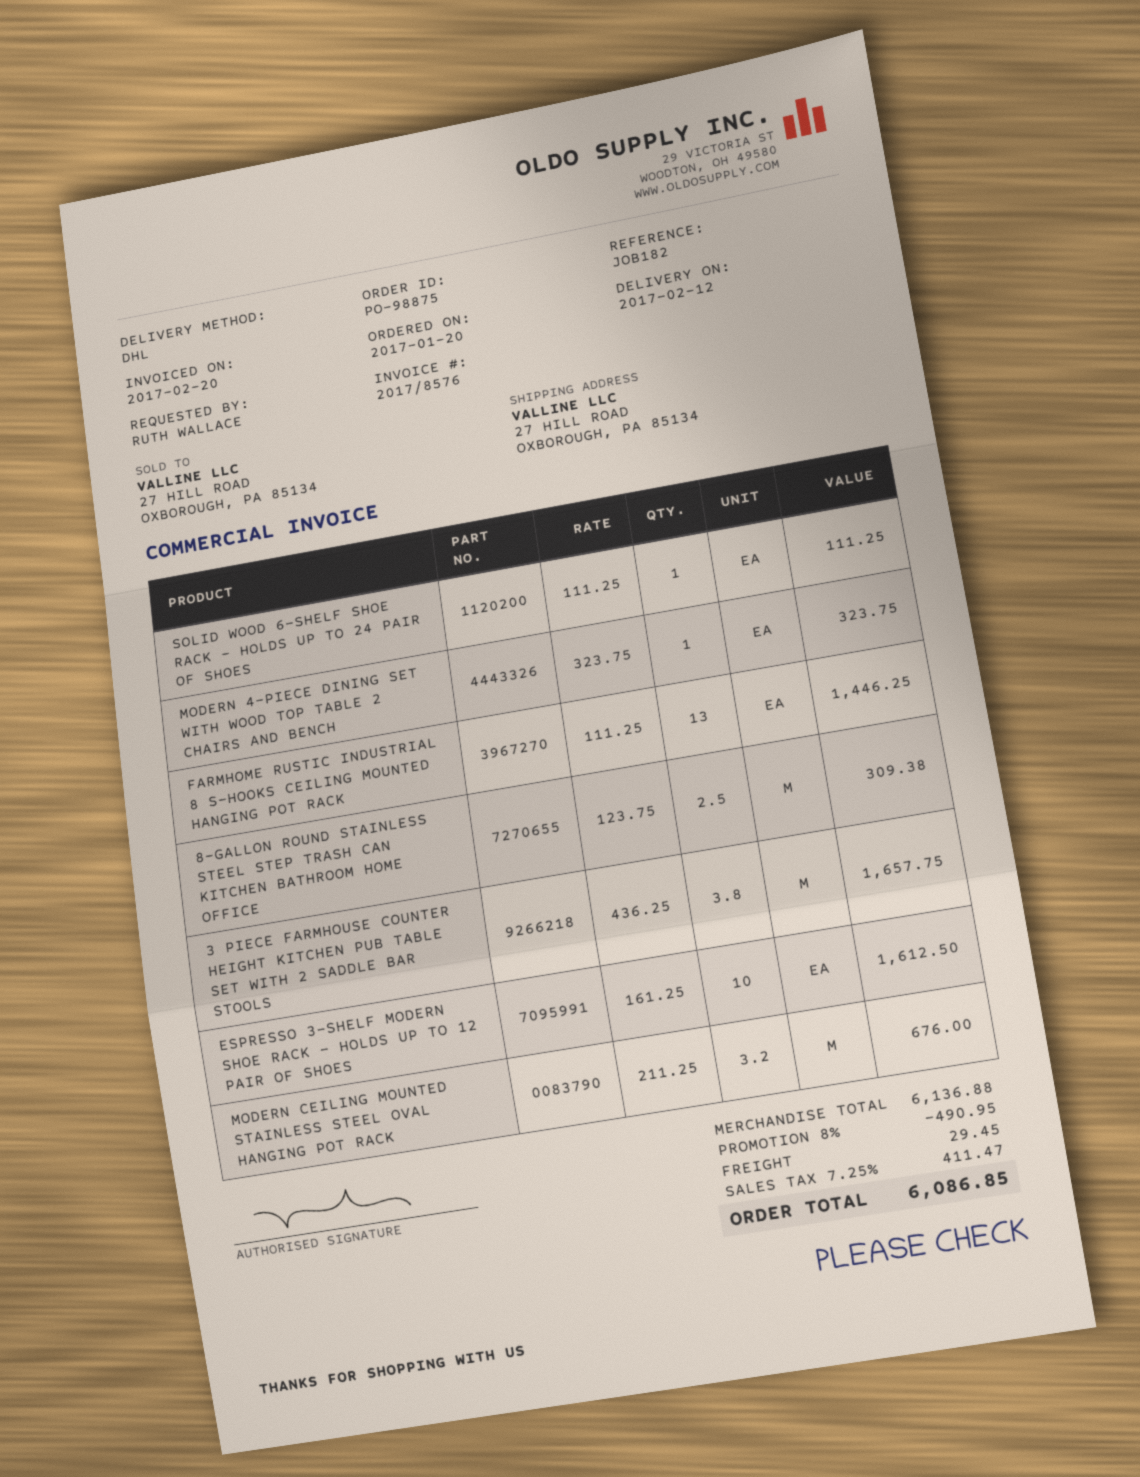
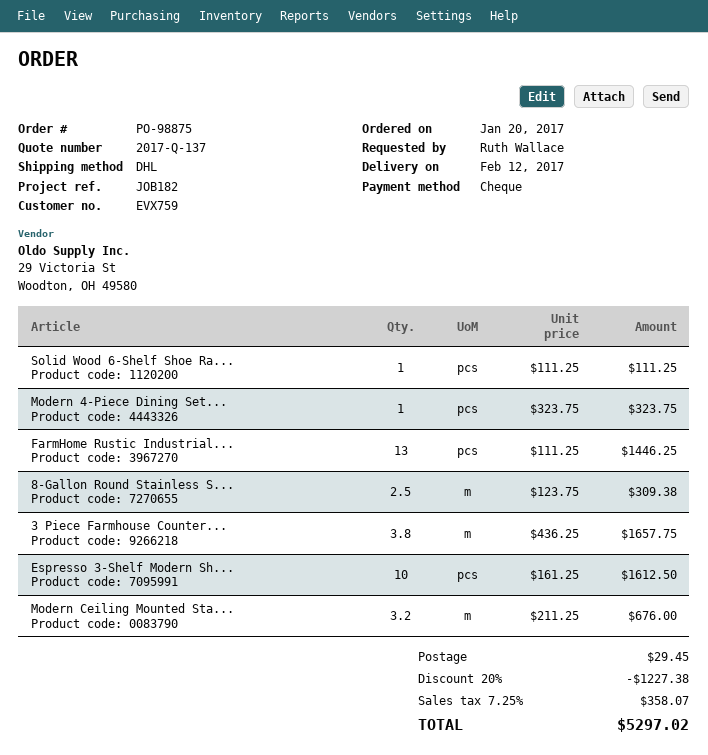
discount: 8% = 490.95 -> 20% = 1227.38
tax: 7.25% = 411.47 -> 7.25% = 358.07
total: 6086.85 -> 5297.02

